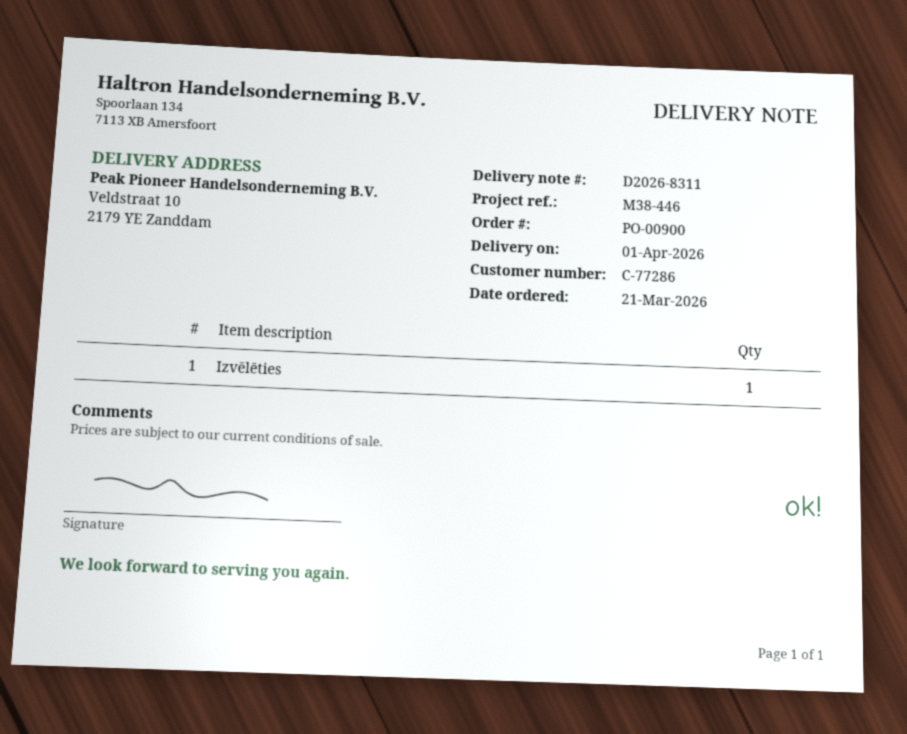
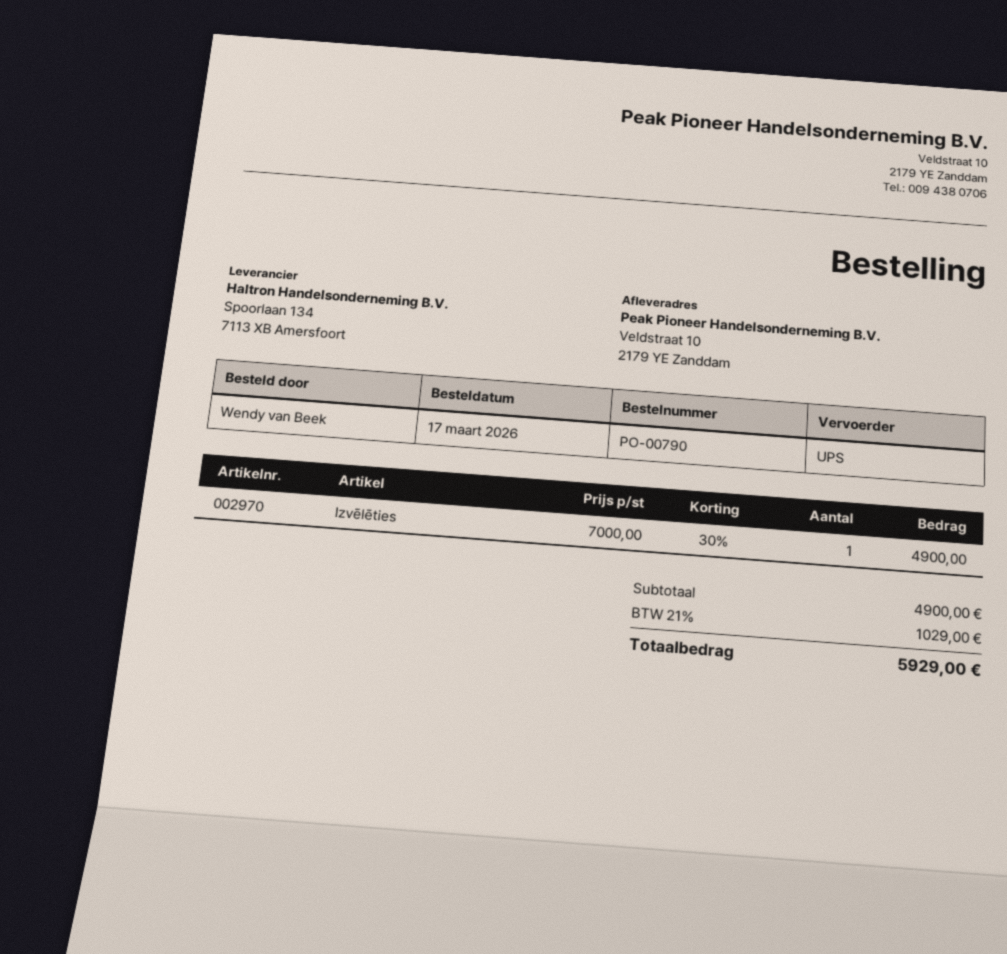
order number: PO-00900 -> PO-00790
order date: 2026-03-21 -> 2026-03-17

